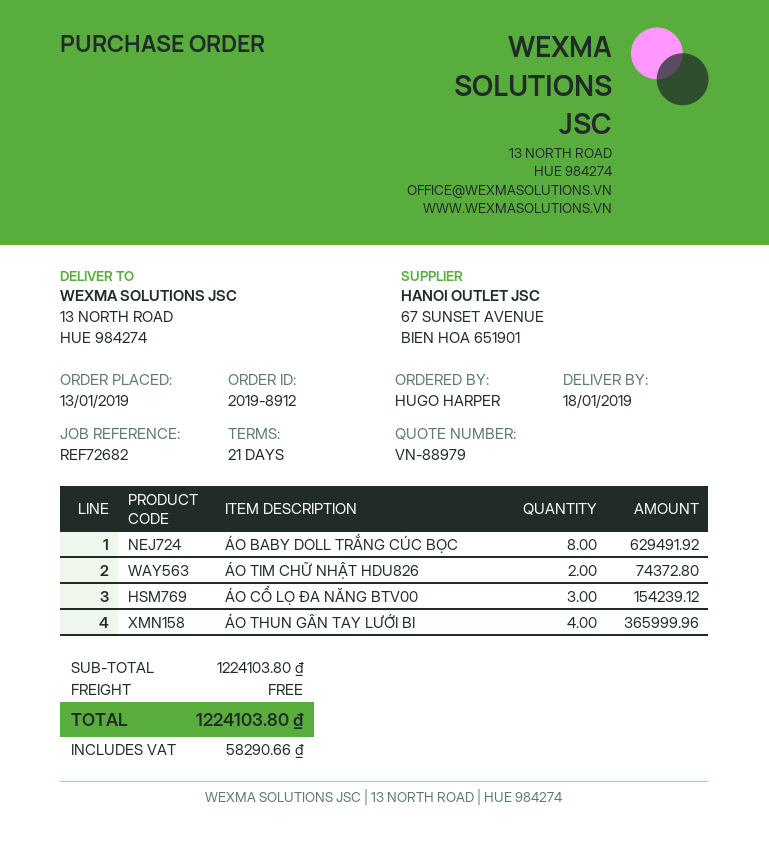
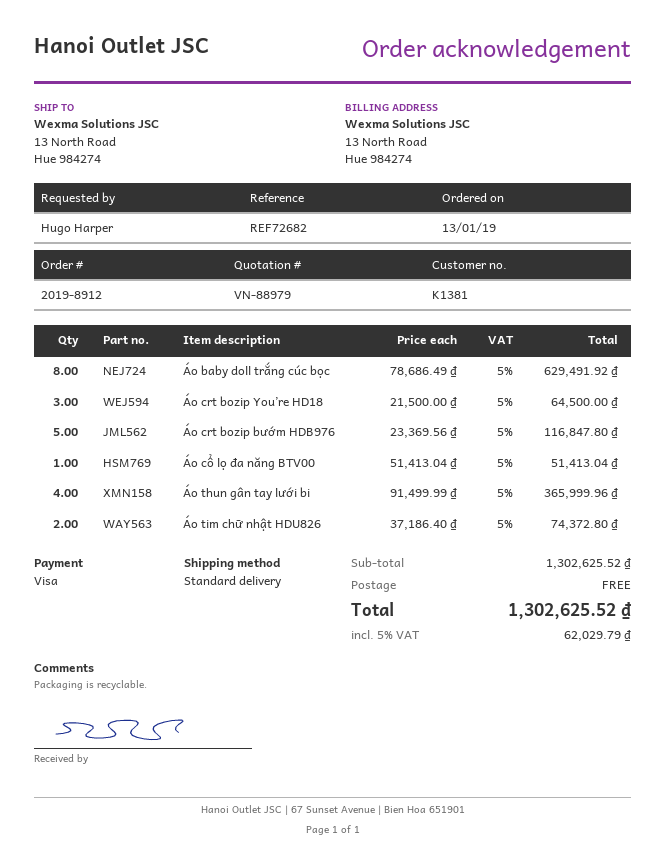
ÁO CỔ LỌ ĐA NĂNG BTV00: 3 for 154239.12 -> 1 for 51413.04
Áo crt bozip You’re HD18: none -> 3 for 64500.00
Áo crt bozip bướm HDB976: none -> 5 for 116847.80
subtotal: 1224103.80 -> 1302625.52
tax: 58290.66 -> 62029.79
total: 1224103.80 -> 1302625.52

